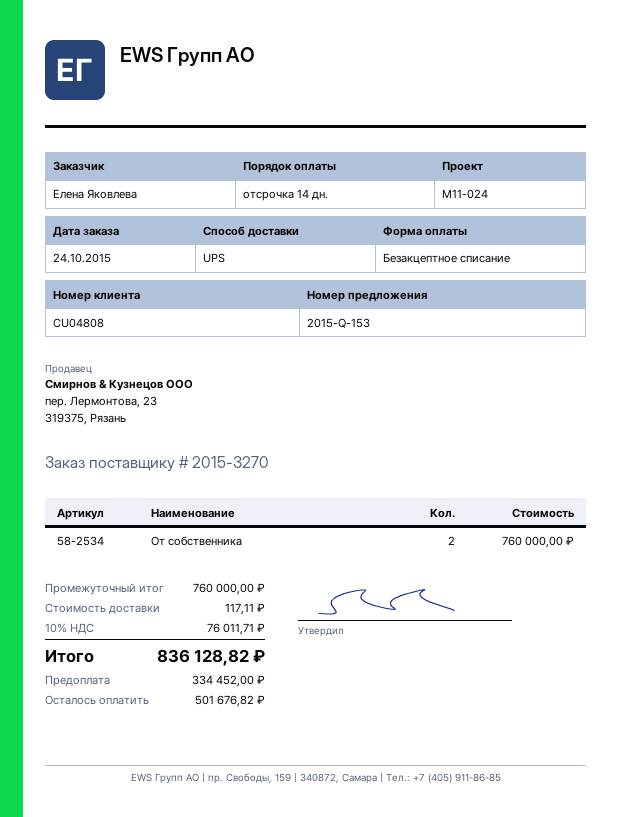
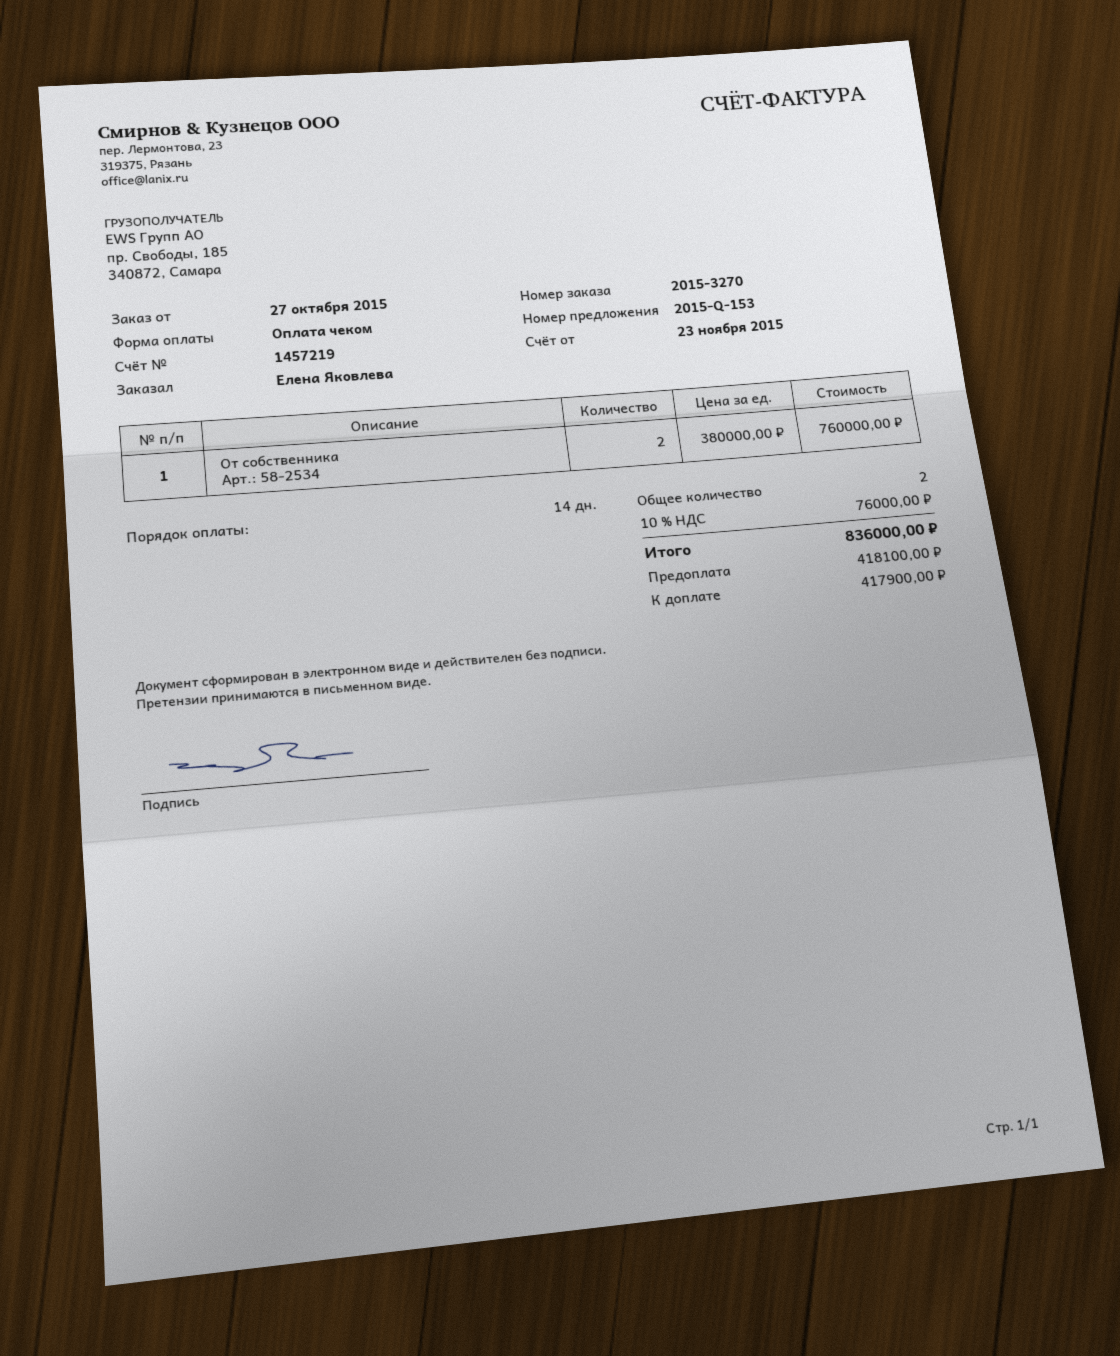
order date: 2015-10-24 -> 2015-10-27
payment method: direct debit -> cheque
shipping: 117.11 -> none
tax: 10% = 76011.71 -> 10% = 76000.00
total: 836128.82 -> 836000.00
deposit: 334452.00 -> 418100.00
balance: 501676.82 -> 417900.00

